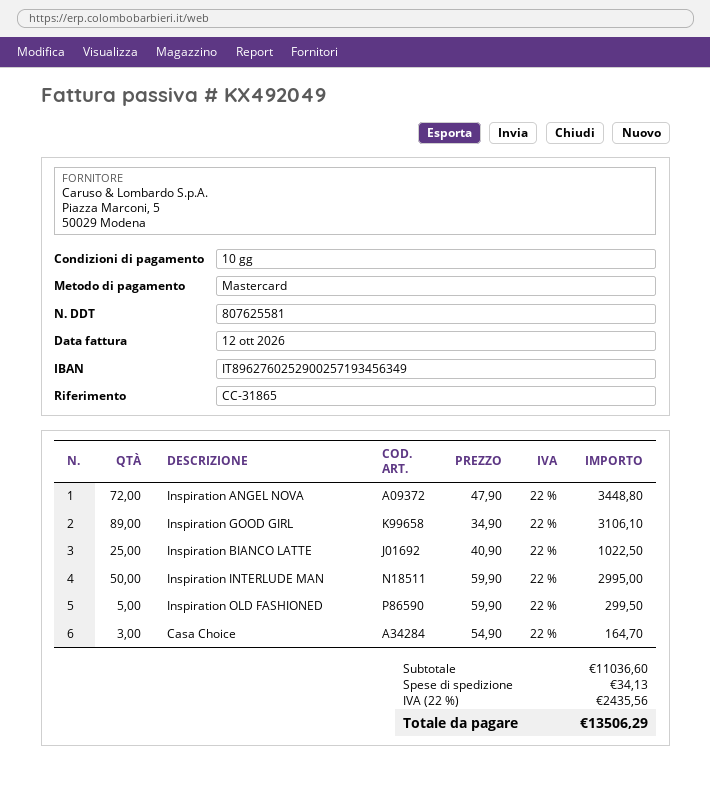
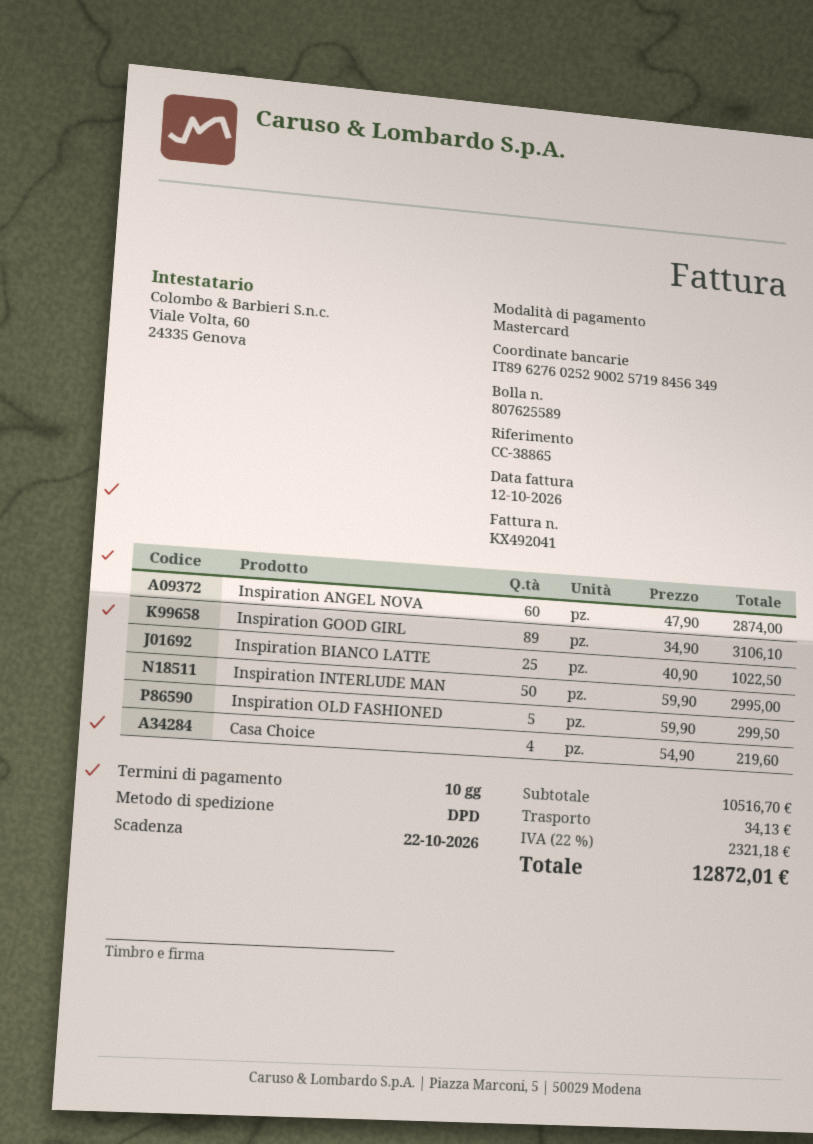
delivery note number: 807625581 -> 807625589
invoice number: KX492049 -> KX492041
reference: CC-31865 -> CC-38865
bank account: IT8962760252900257193456349 -> IT8962760252900257198456349
Inspiration ANGEL NOVA: 72 x 47.90 = 3448.80 -> 60 x 47.90 = 2874.00
Casa Choice: 3 x 54.90 = 164.70 -> 4 x 54.90 = 219.60
subtotal: 11036.60 -> 10516.70
tax: 22% = 2435.56 -> 22% = 2321.18
total: 13506.29 -> 12872.01

